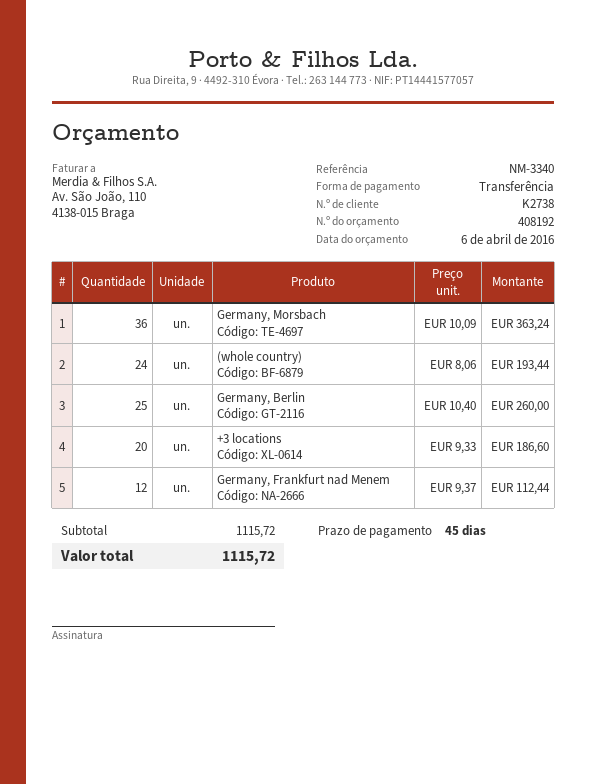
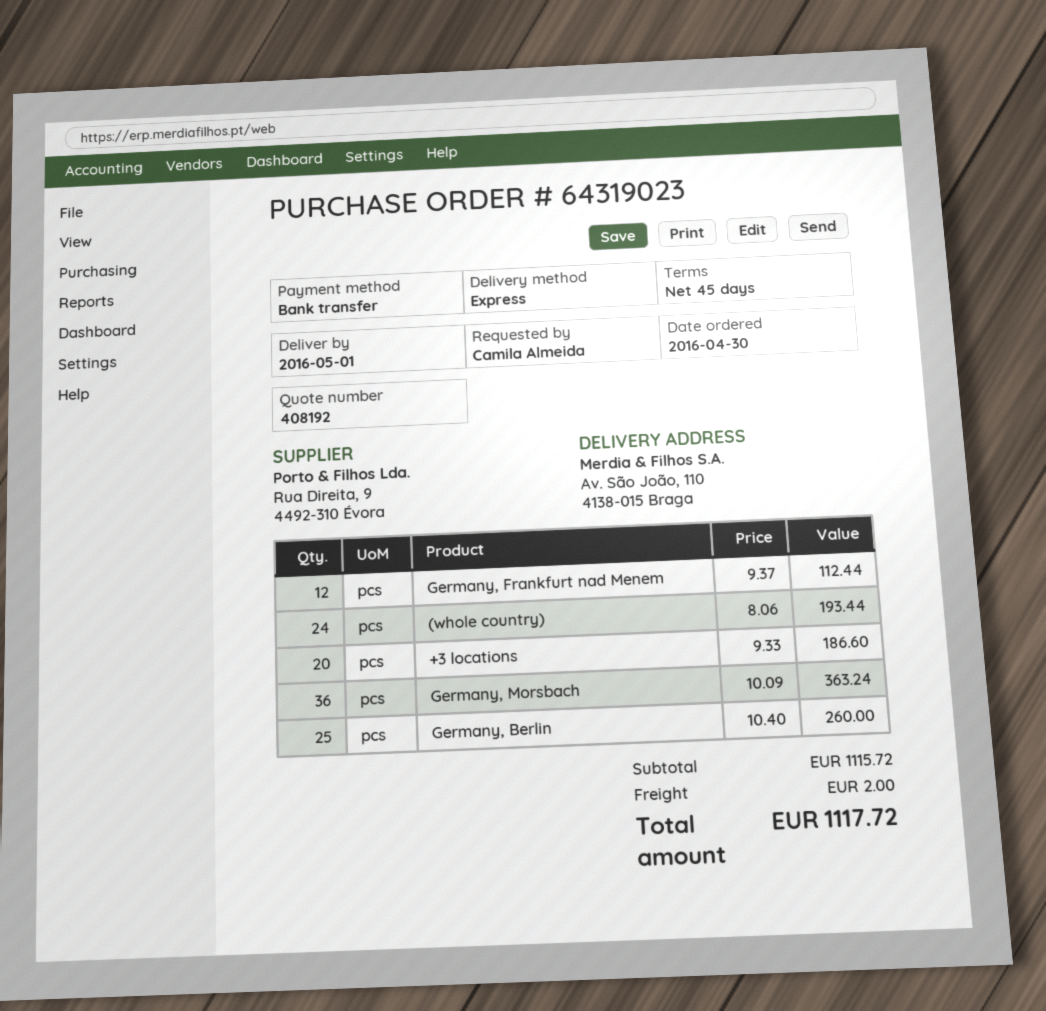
shipping: none -> 2.00
total: 1115.72 -> 1117.72

